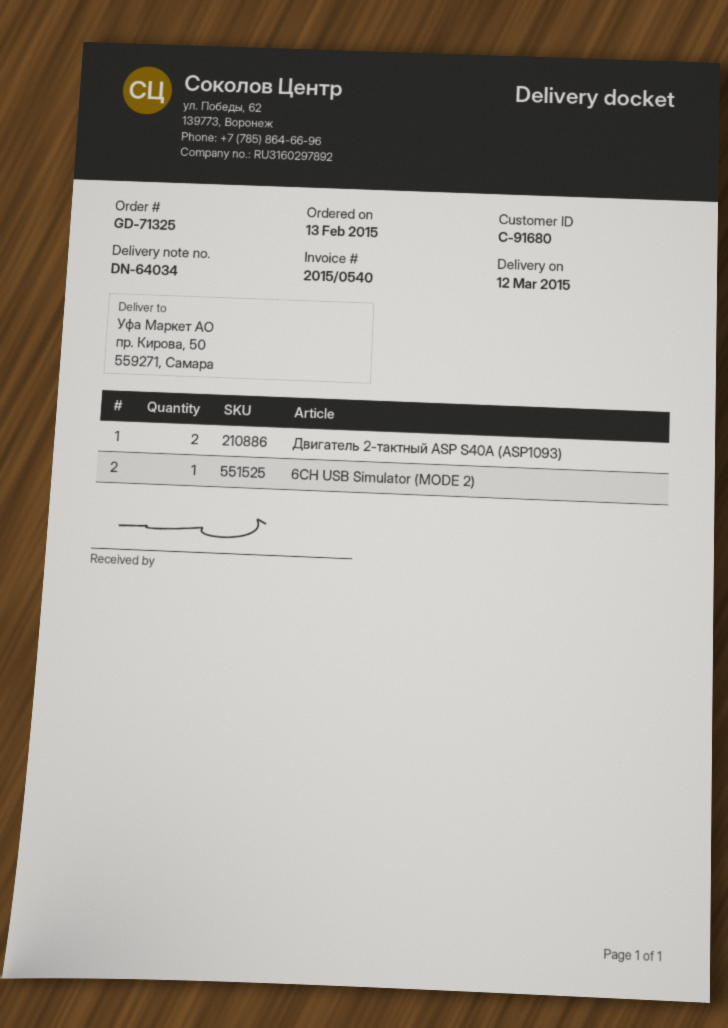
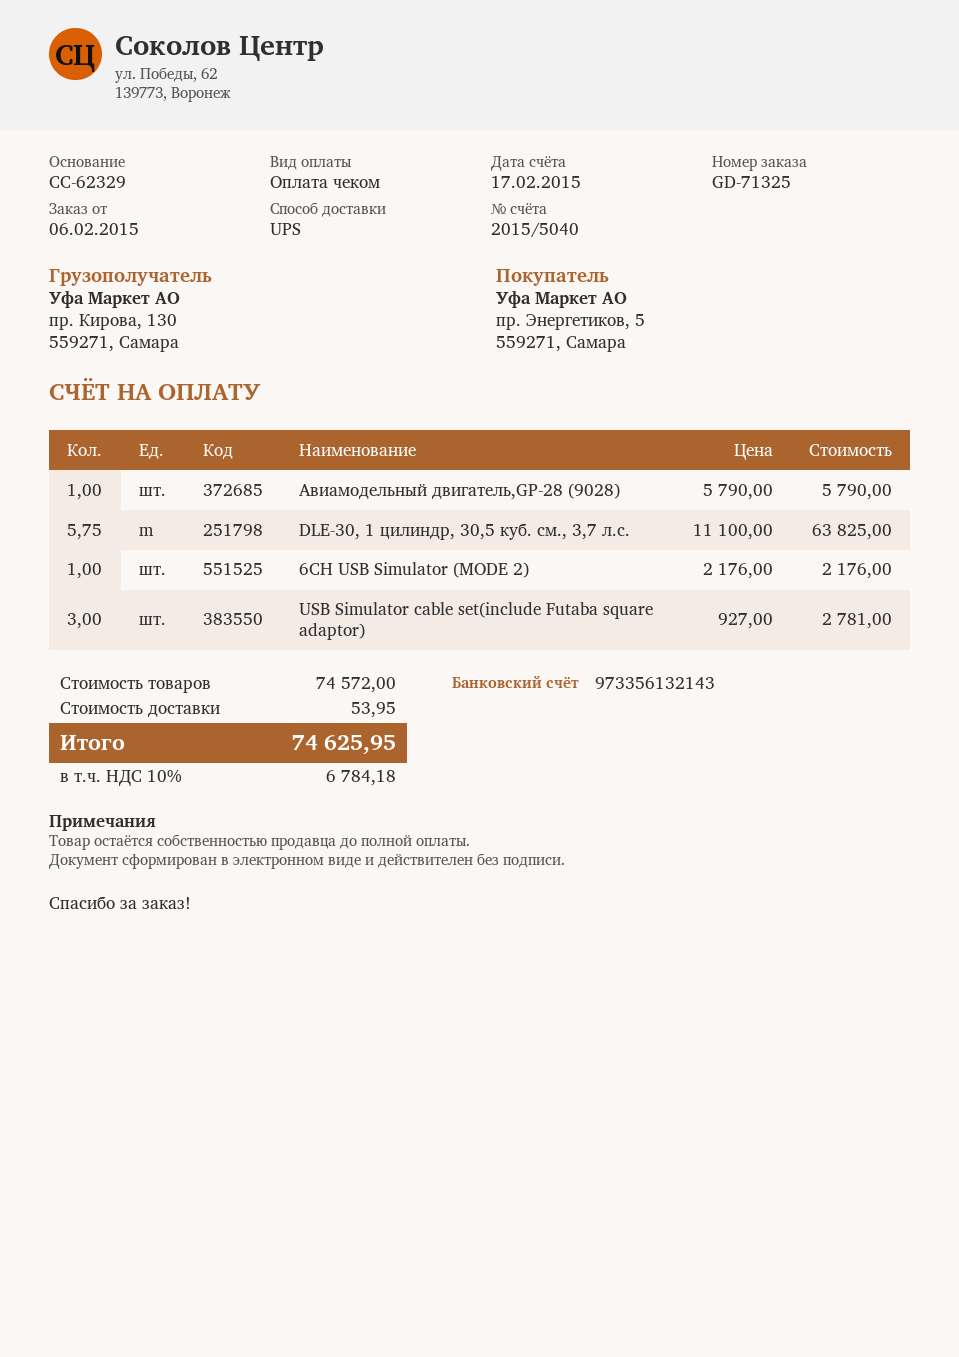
order date: 2015-02-13 -> 2015-02-06
invoice number: 2015/0540 -> 2015/5040
ship to: пр. Кирова, 50, 559271, Самара -> пр. Кирова, 130, 559271, Самара
Двигатель 2-тактный ASP S40A (ASP1093): 2 -> none
Авиамодельный двигатель,GP-28 (9028): none -> 1
DLE-30, 1 цилиндр, 30,5 куб. см., 3,7 л.с.: none -> 5.75
USB Simulator cable set(include Futaba square adaptor): none -> 3

